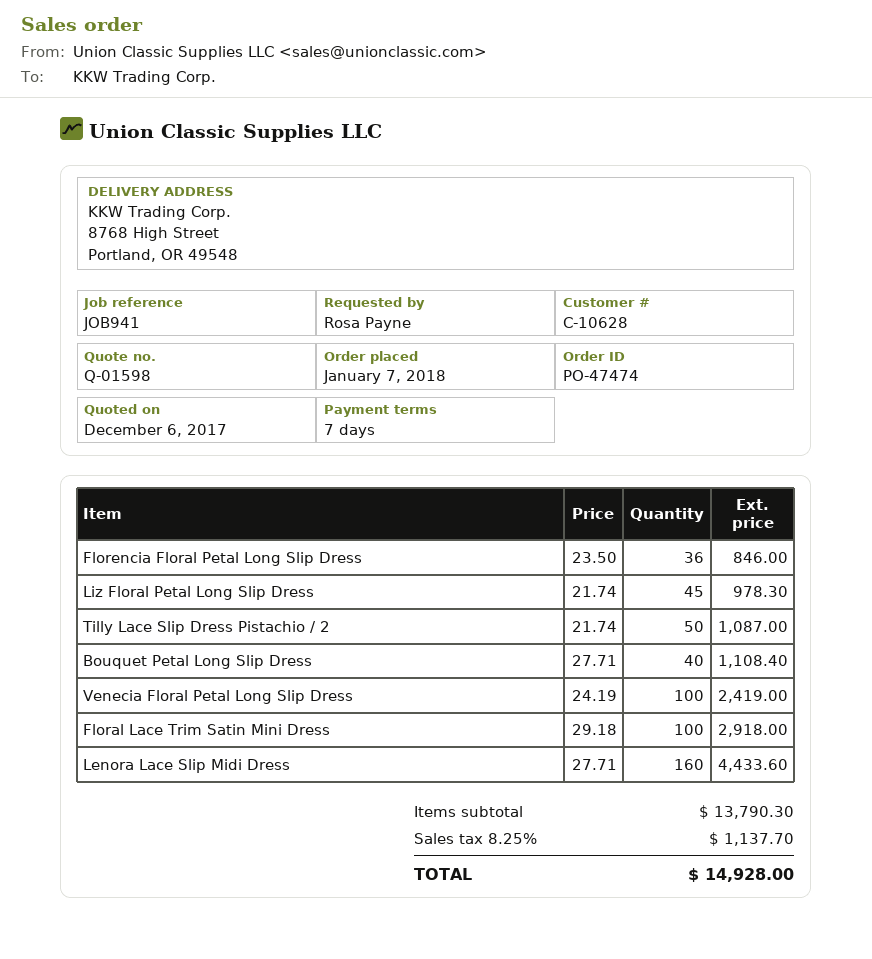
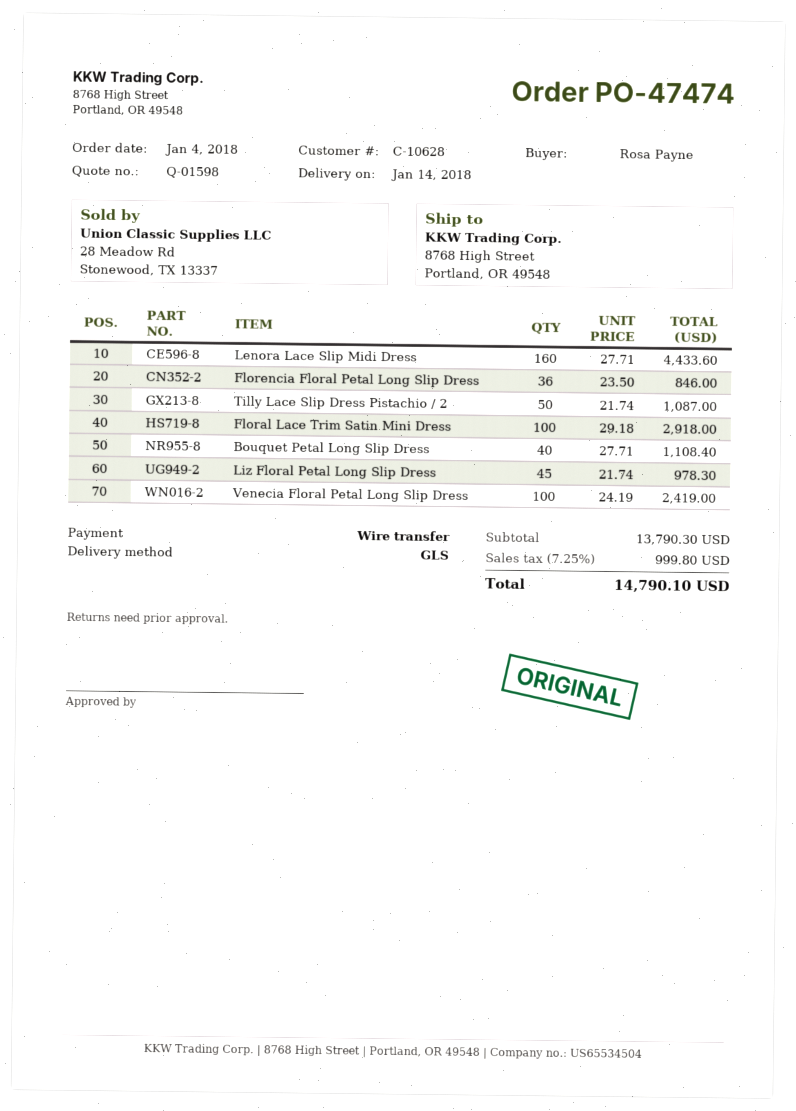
order date: 2018-01-07 -> 2018-01-04
tax: 8.25% = 1137.70 -> 7.25% = 999.80
total: 14928.00 -> 14790.10

